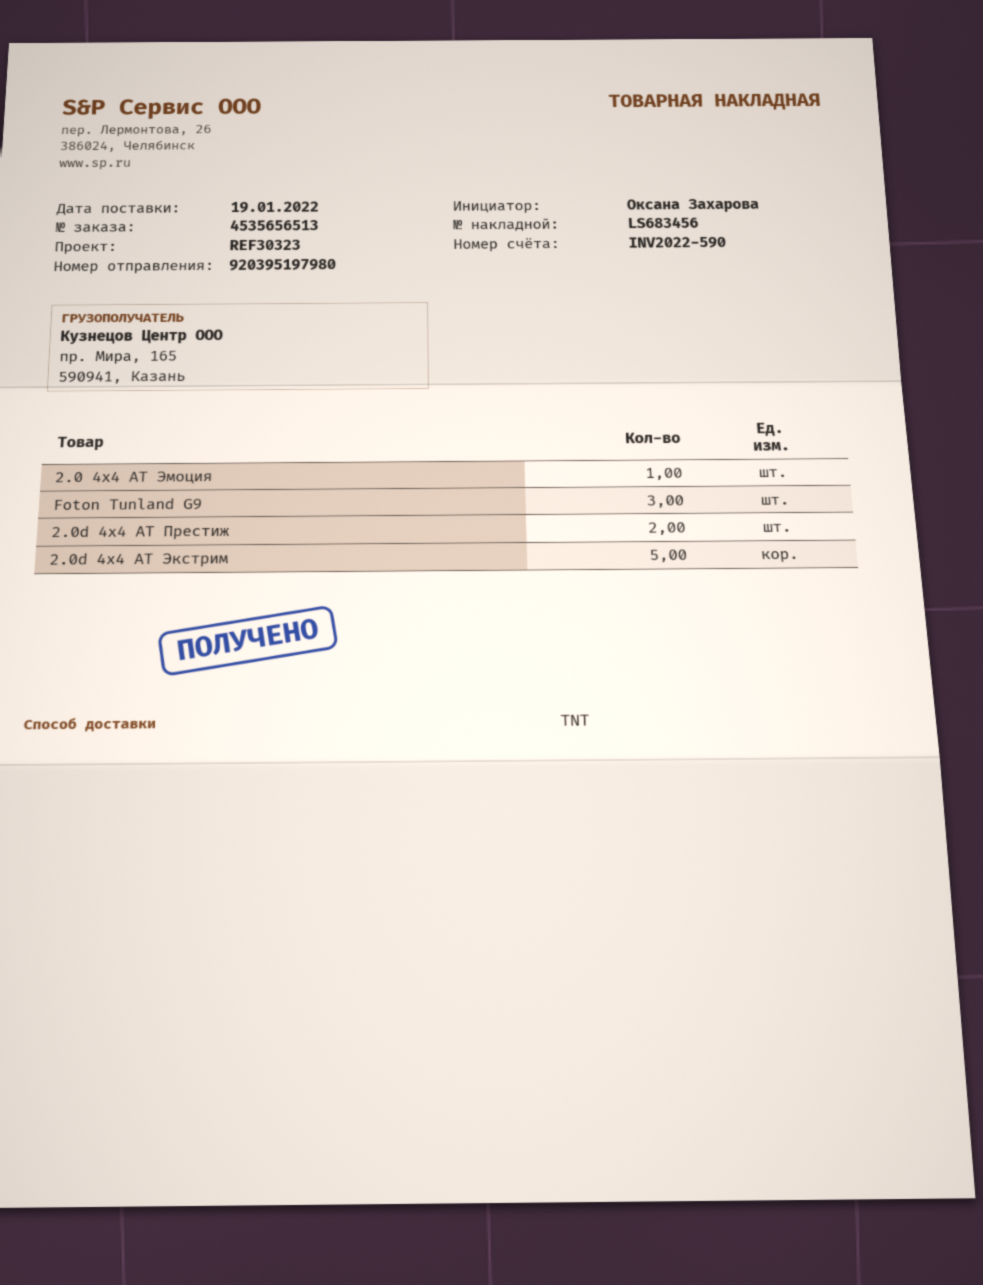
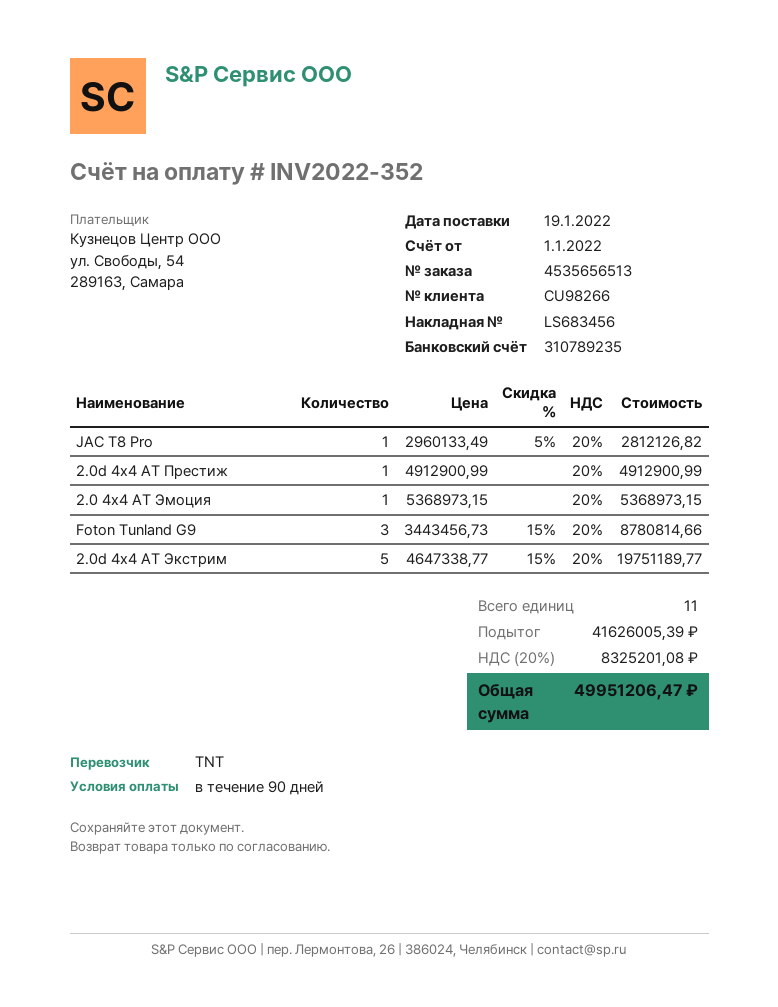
invoice number: INV2022-590 -> INV2022-352
2.0d 4x4 AT Престиж: 2 -> 1
JAC T8 Pro: none -> 1

